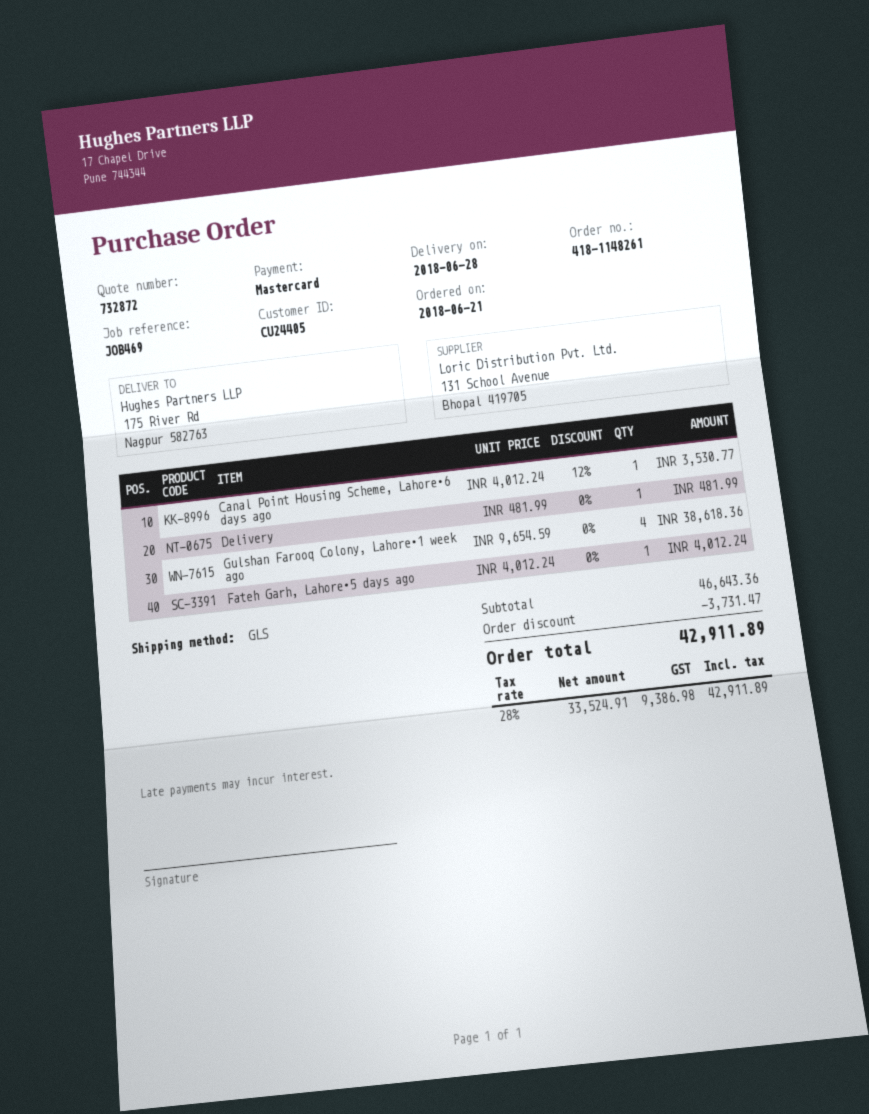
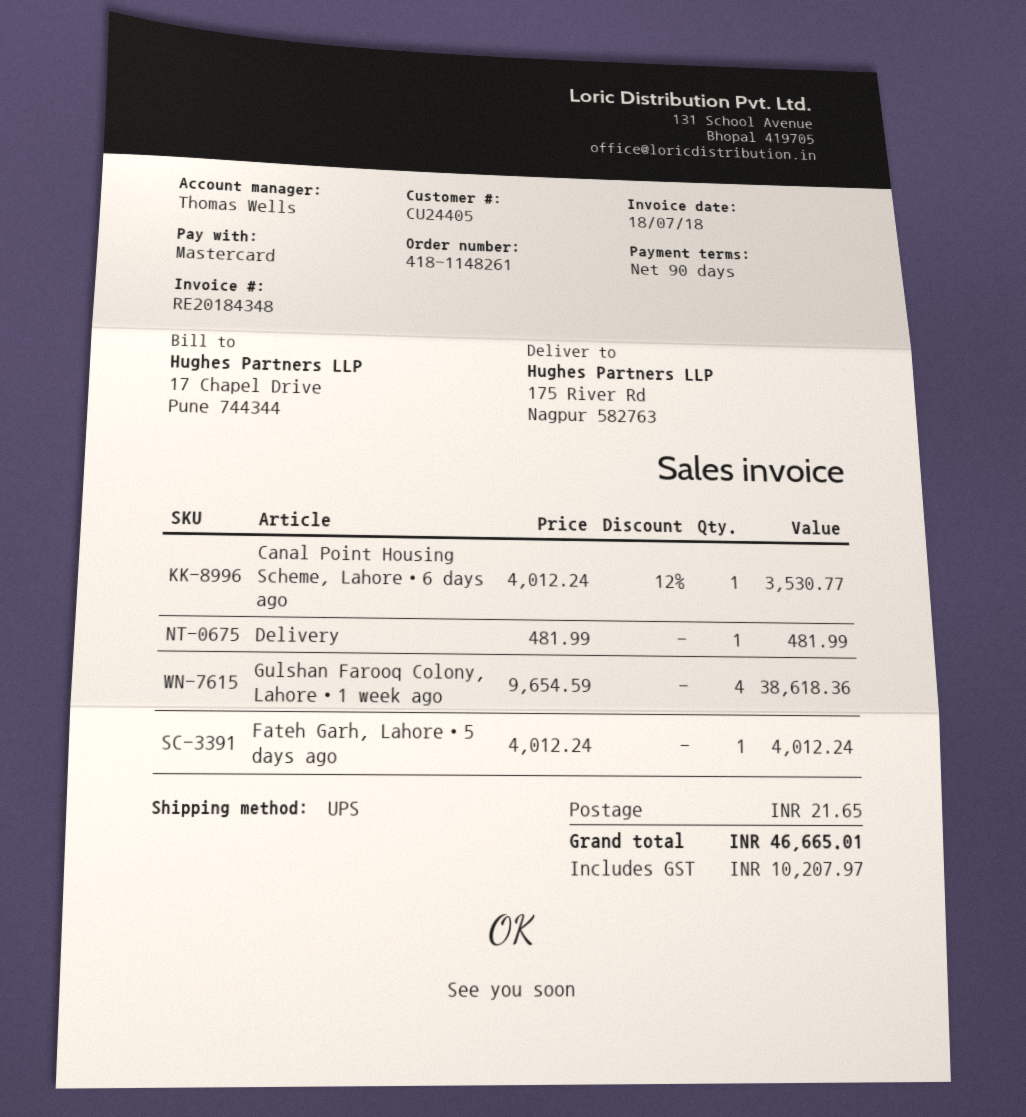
shipping method: GLS -> UPS
discount: 3731.47 -> none
shipping: none -> 21.65
tax: 9386.98 -> 10207.97
total: 42911.89 -> 46665.01

